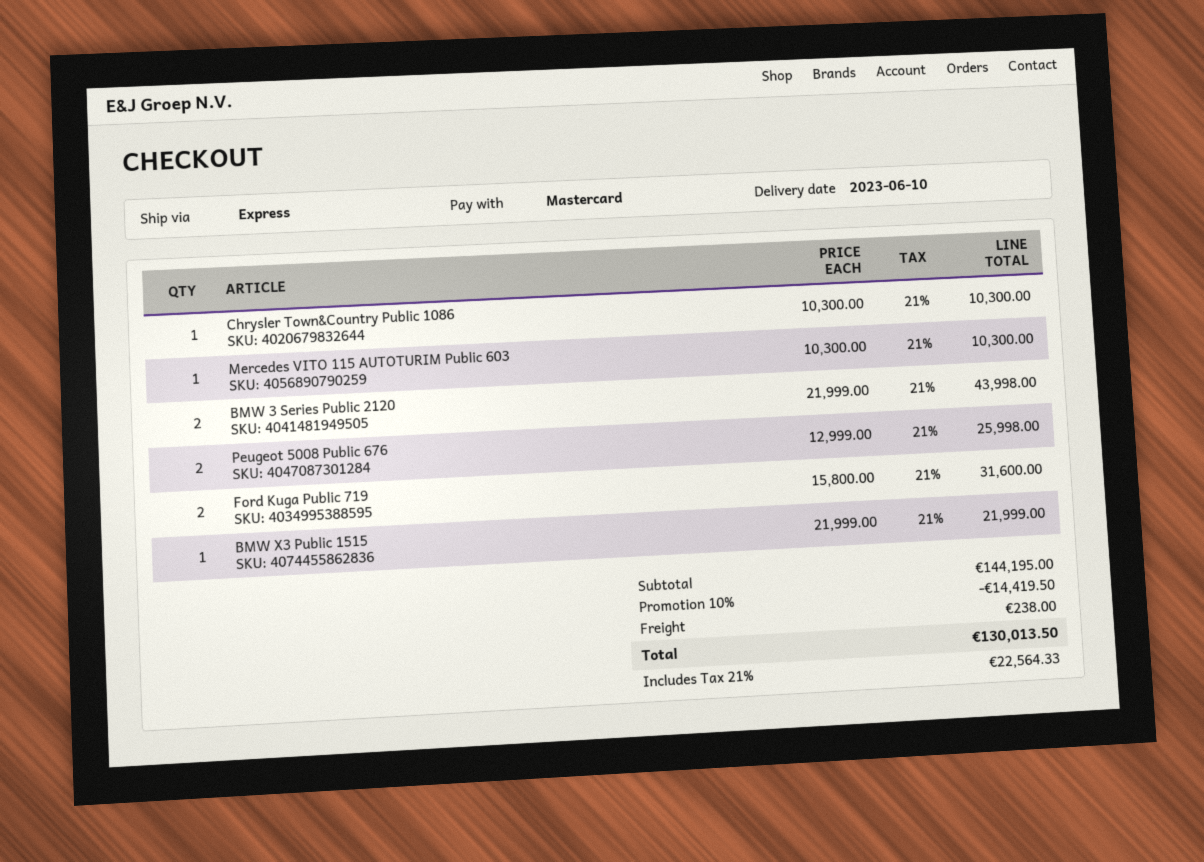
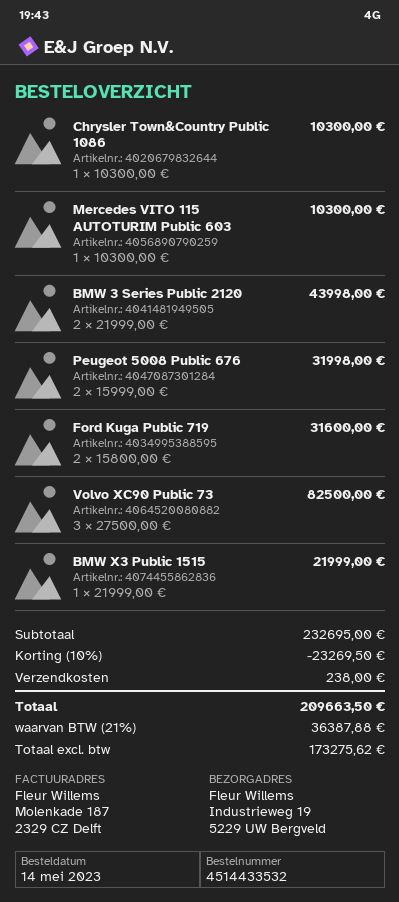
Peugeot 5008 Public 676: 2 x 12999.00 = 25998.00 -> 2 x 15999.00 = 31998.00
Volvo XC90 Public 73: none -> 3 x 27500.00 = 82500.00
subtotal: 144195.00 -> 232695.00
discount: 10% = 14419.50 -> 10% = 23269.50
tax: 21% = 22564.33 -> 21% = 36387.88
total: 130013.50 -> 209663.50

